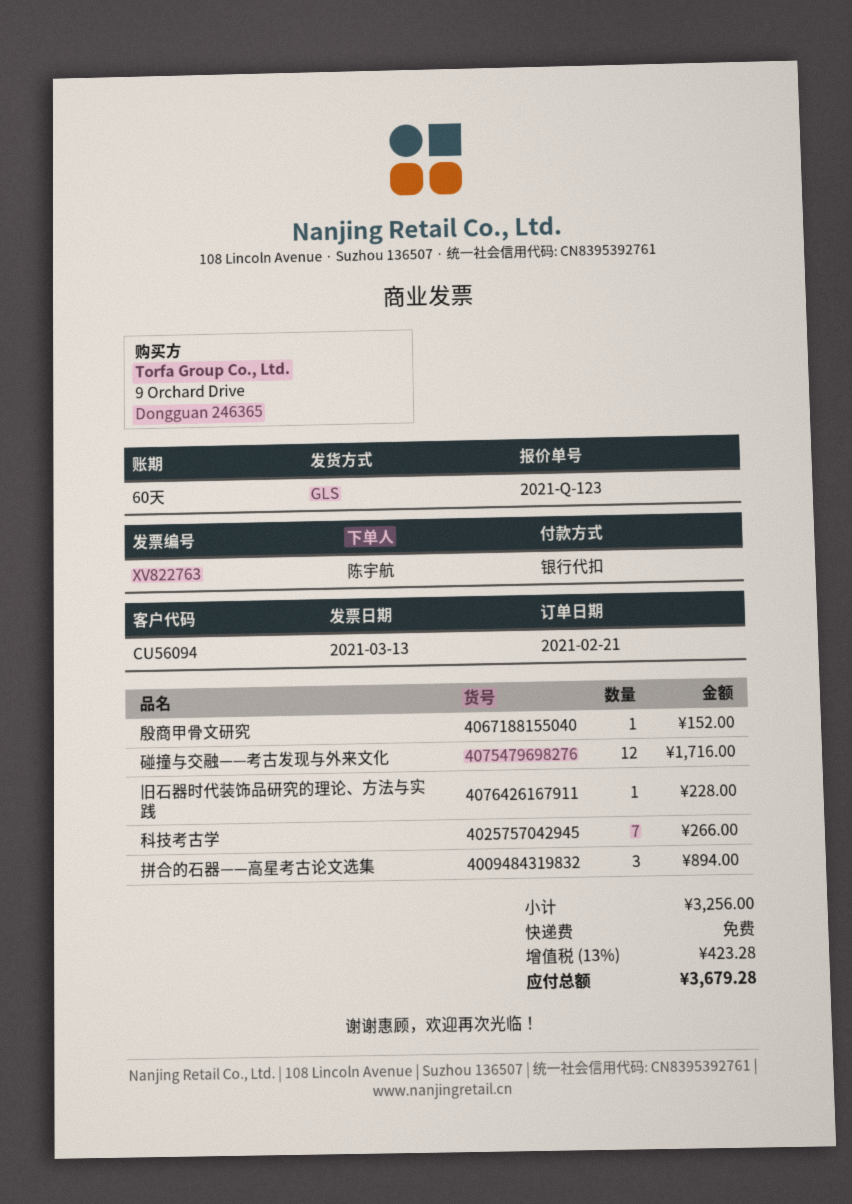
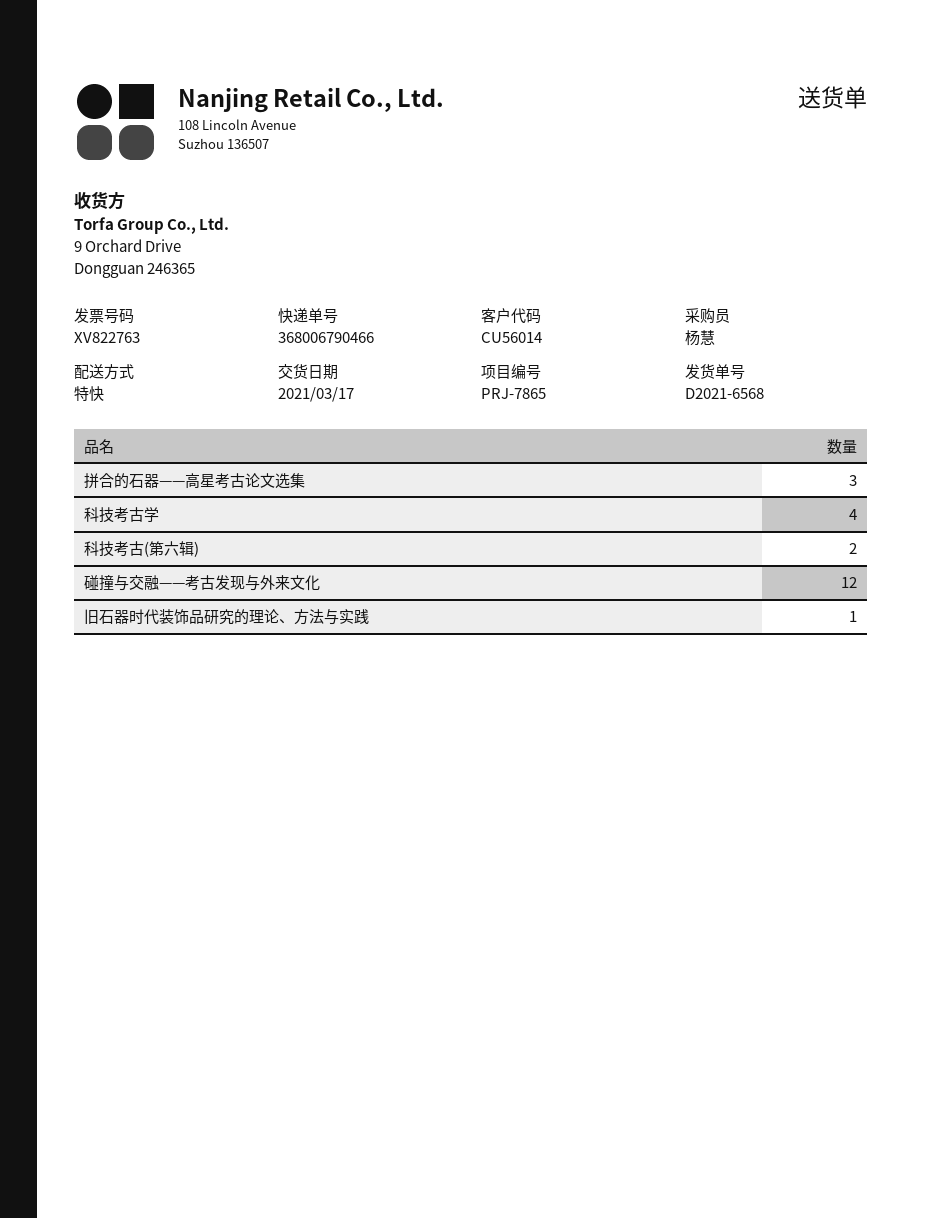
customer number: CU56094 -> CU56014
ordered by: 陈宇航 -> 杨慧
shipping method: GLS -> express
殷商甲骨文研究: 1 -> none
科技考古学: 7 -> 4
科技考古(第六辑): none -> 2

